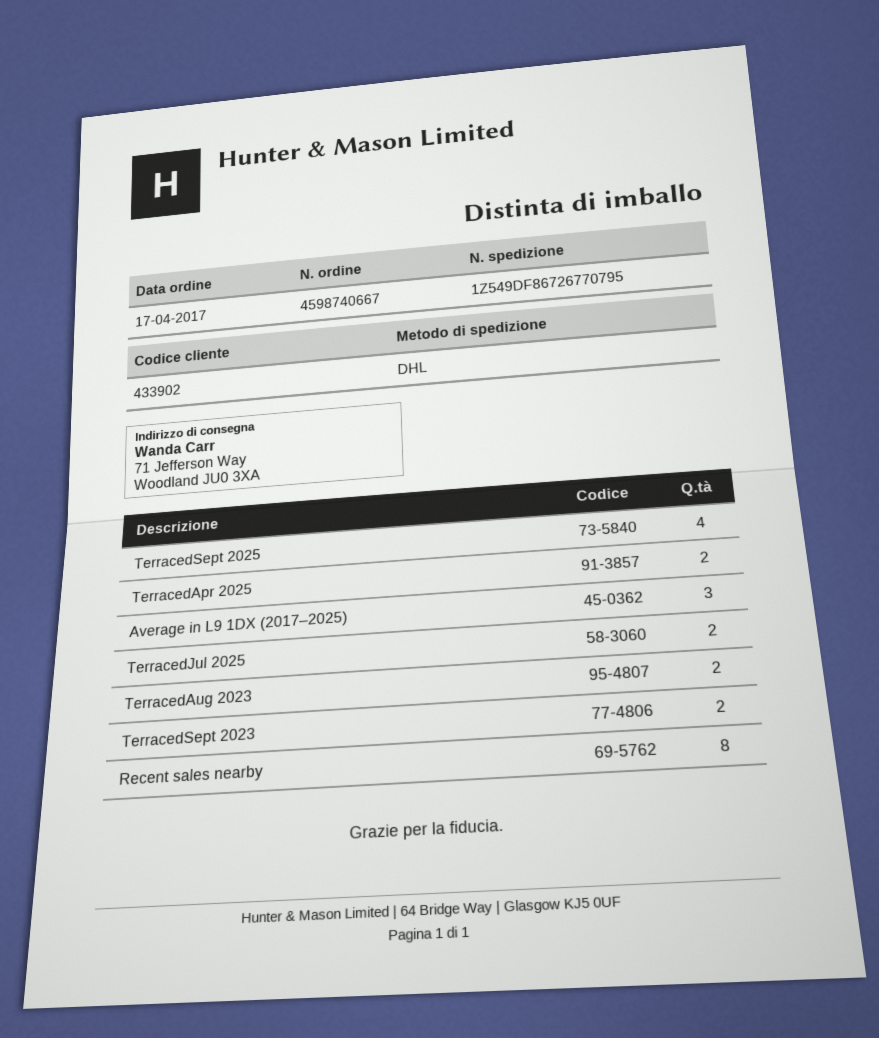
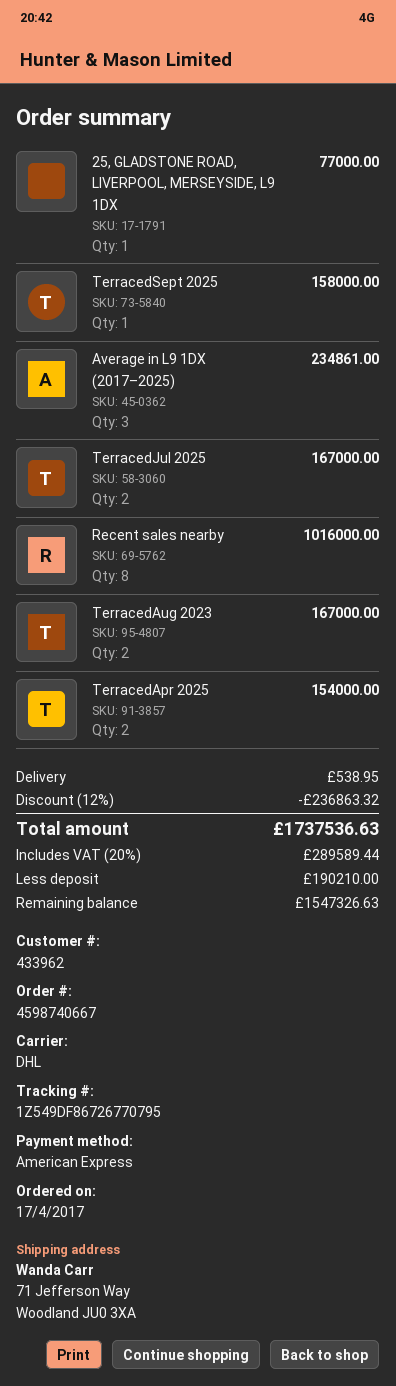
customer number: 433902 -> 433962
TerracedSept 2025: 4 -> 1
TerracedSept 2023: 2 -> none
25, GLADSTONE ROAD, LIVERPOOL, MERSEYSIDE, L9 1DX: none -> 1

